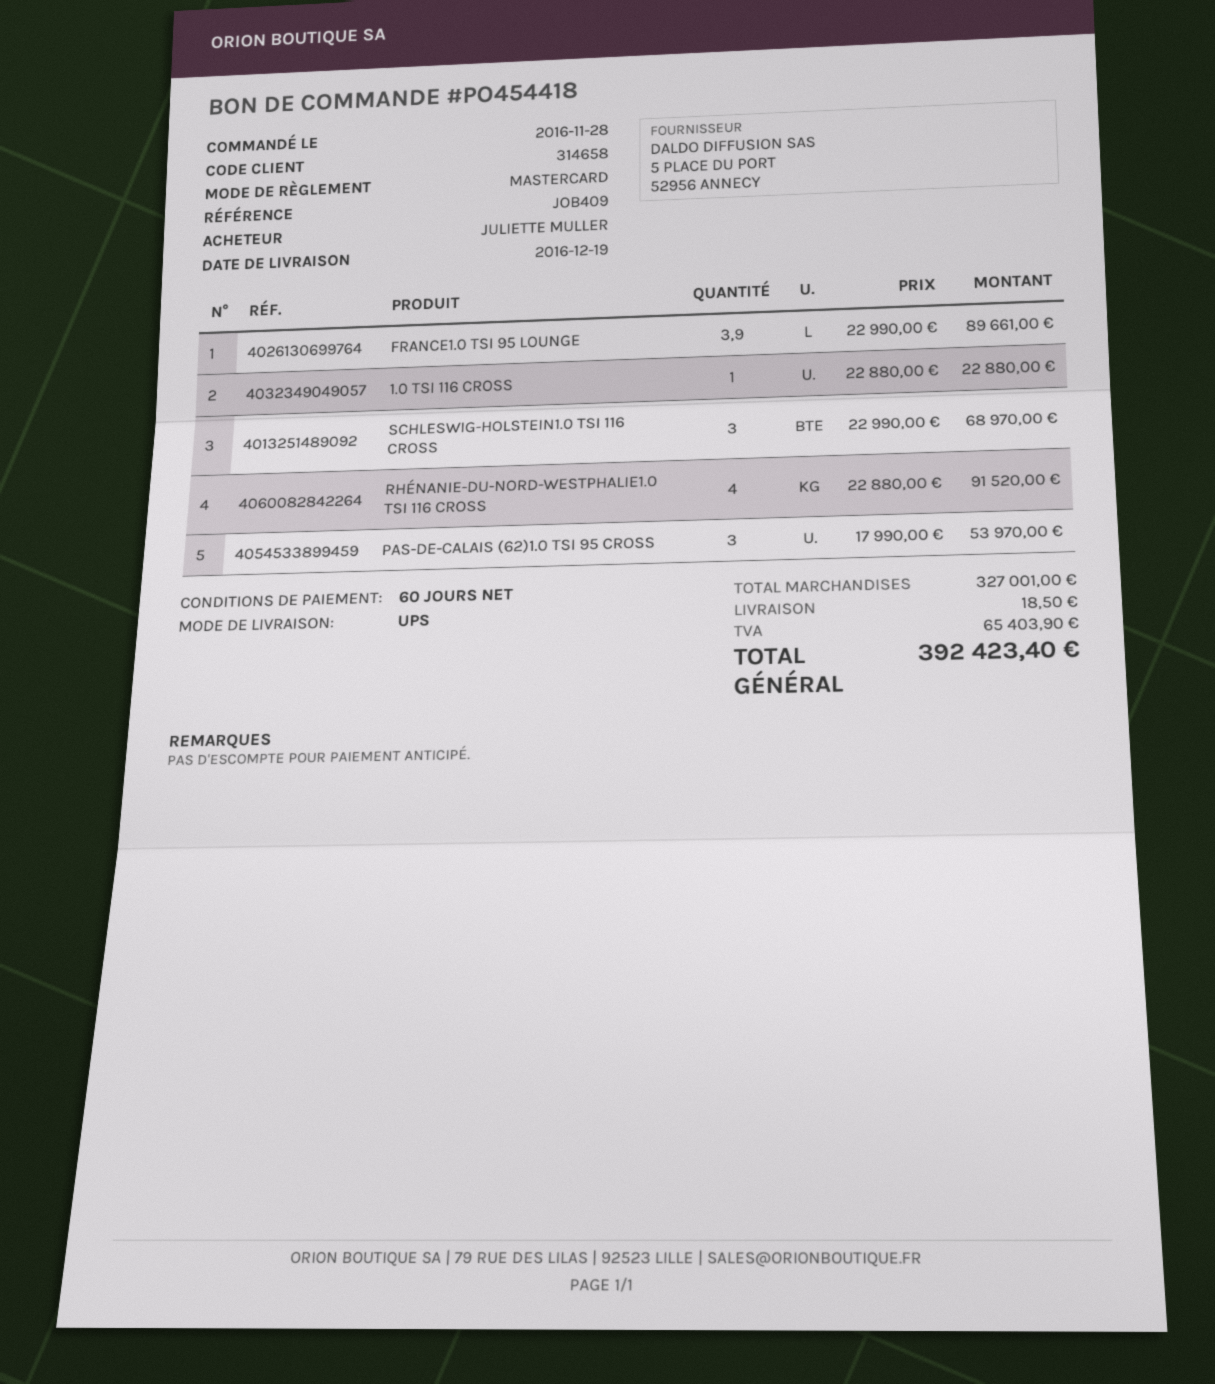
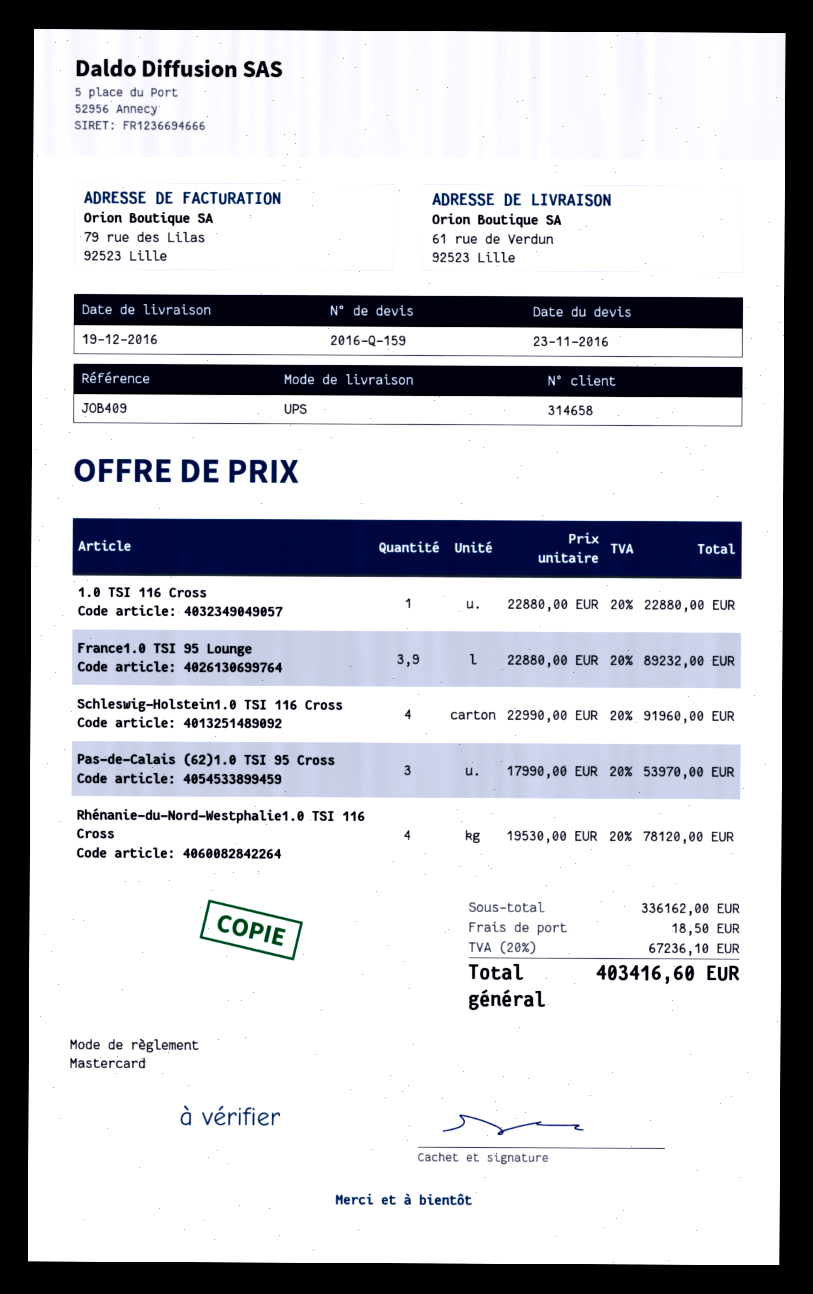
FRANCE1.0 TSI 95 LOUNGE: 3.9 x 22990.00 = 89661.00 -> 3.9 x 22880.00 = 89232.00
SCHLESWIG-HOLSTEIN1.0 TSI 116 CROSS: 3 x 22990.00 = 68970.00 -> 4 x 22990.00 = 91960.00
RHÉNANIE-DU-NORD-WESTPHALIE1.0 TSI 116 CROSS: 4 x 22880.00 = 91520.00 -> 4 x 19530.00 = 78120.00
subtotal: 327001.00 -> 336162.00
tax: 65403.90 -> 67236.10
total: 392423.40 -> 403416.60

